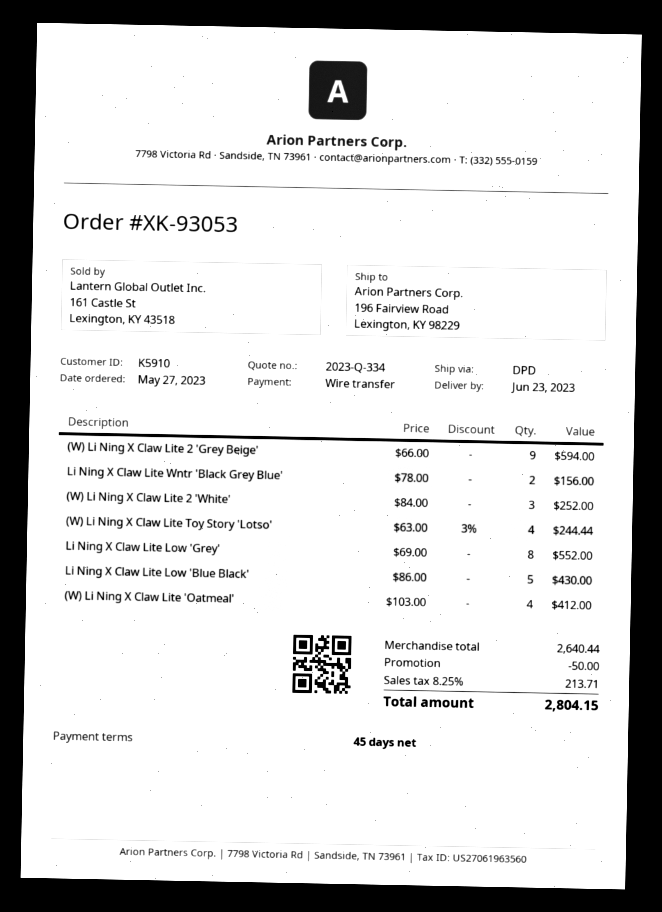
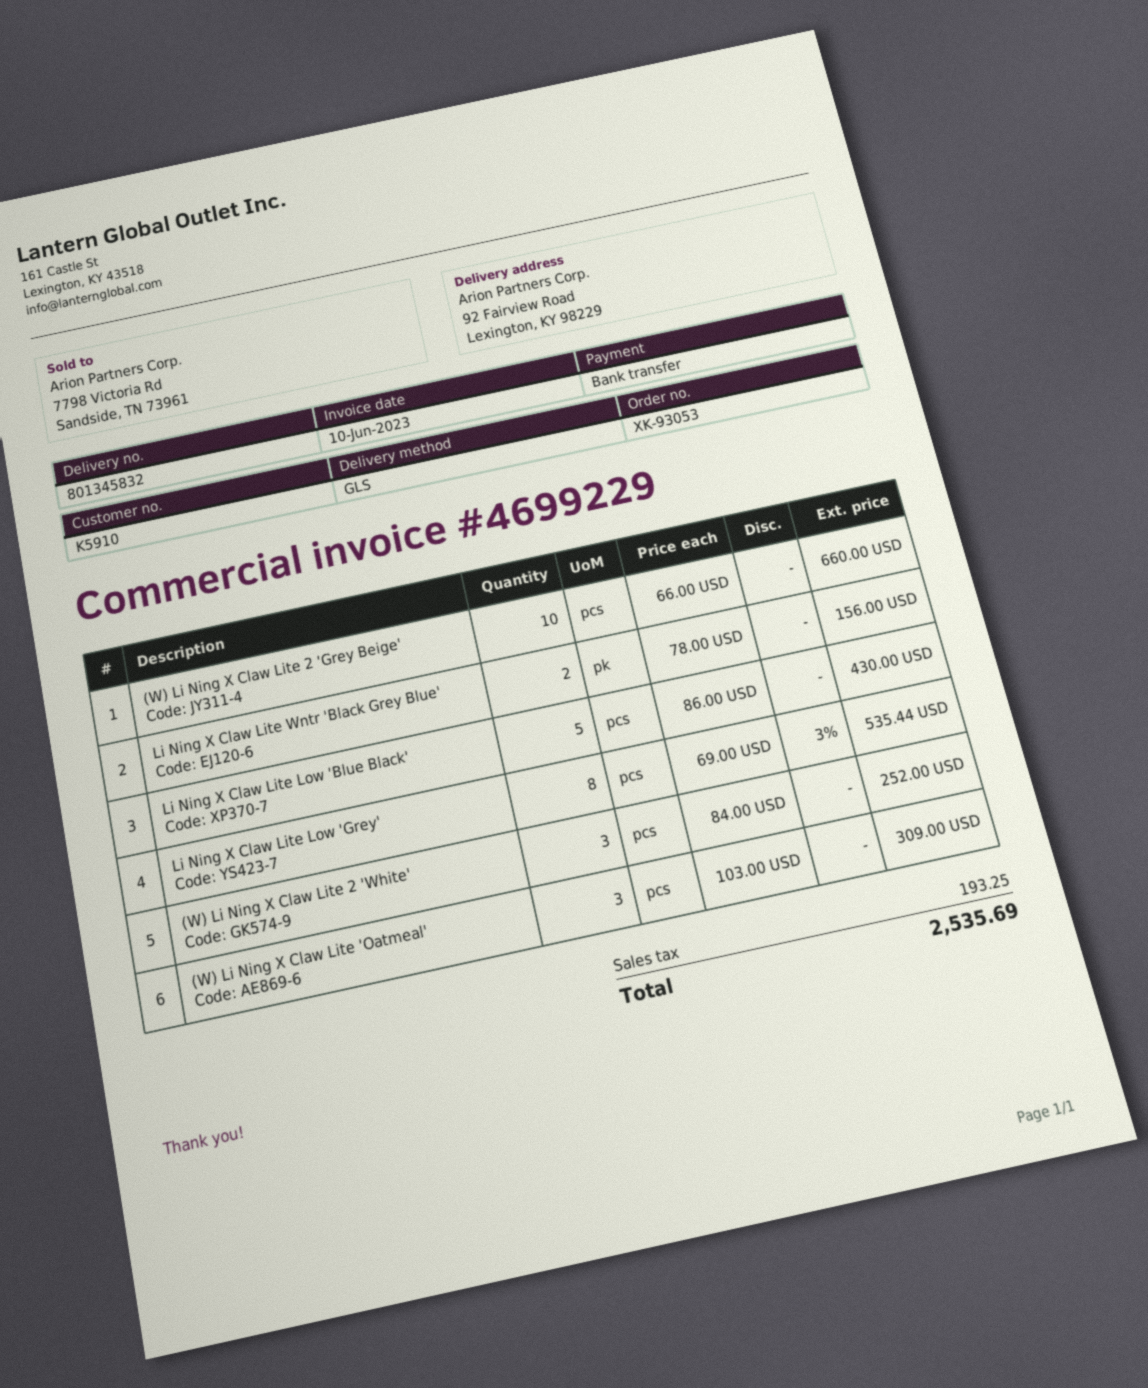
shipping method: DPD -> GLS
ship to: 196 Fairview Road, Lexington, KY 98229 -> 92 Fairview Road, Lexington, KY 98229
(W) Li Ning X Claw Lite 2 'Grey Beige': 9 x 66.00 = 594.00 -> 10 x 66.00 = 660.00
(W) Li Ning X Claw Lite Toy Story 'Lotso': 4 x 63.00 - 3% = 244.44 -> none
Li Ning X Claw Lite Low 'Grey': 8 x 69.00 = 552.00 -> 8 x 69.00 - 3% = 535.44
(W) Li Ning X Claw Lite 'Oatmeal': 4 x 103.00 = 412.00 -> 3 x 103.00 = 309.00
discount: 50.00 -> none
tax: 213.71 -> 193.25
total: 2804.15 -> 2535.69

